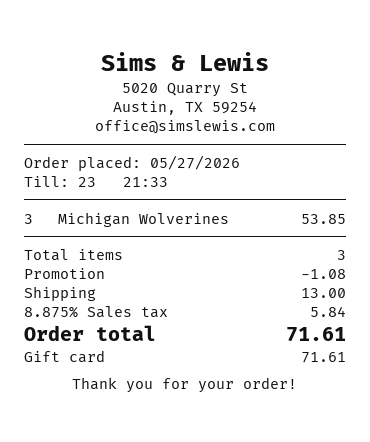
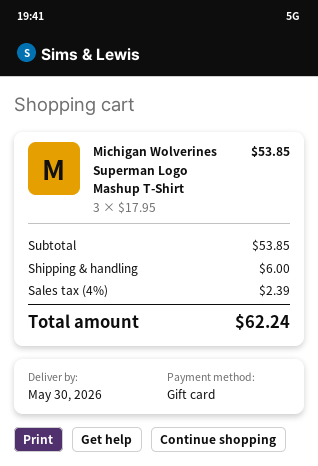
discount: 1.08 -> none
shipping: 13.00 -> 6.00
tax: 8.875% = 5.84 -> 4% = 2.39
total: 71.61 -> 62.24

